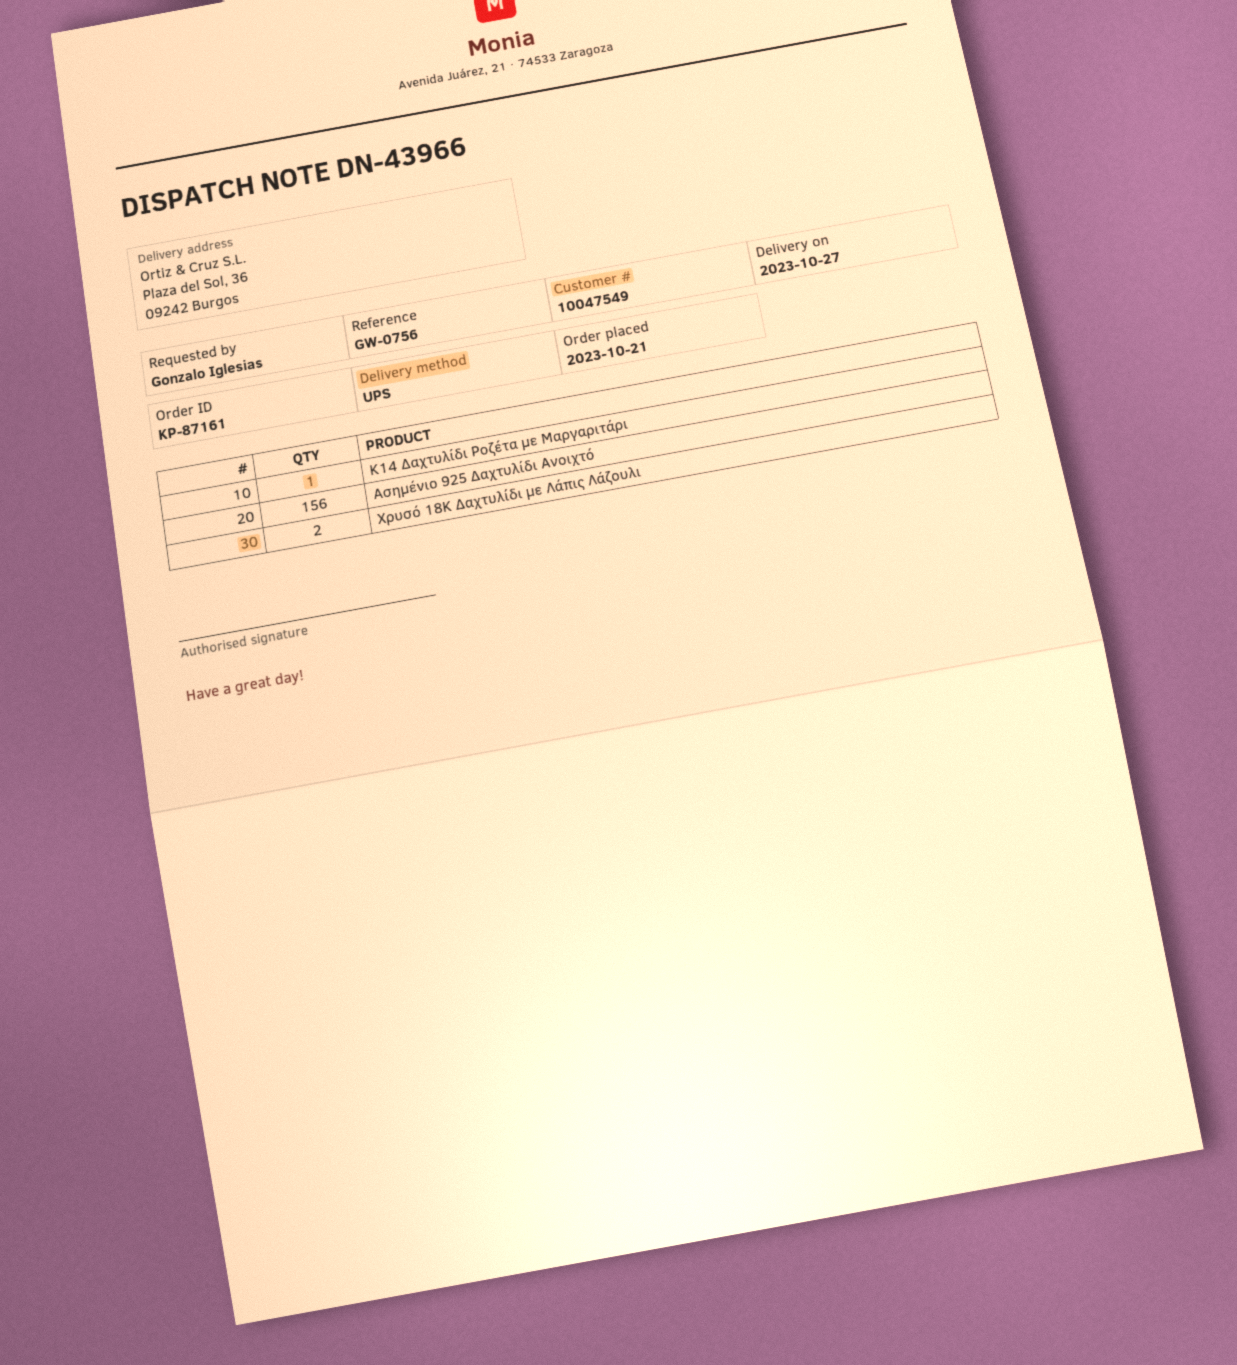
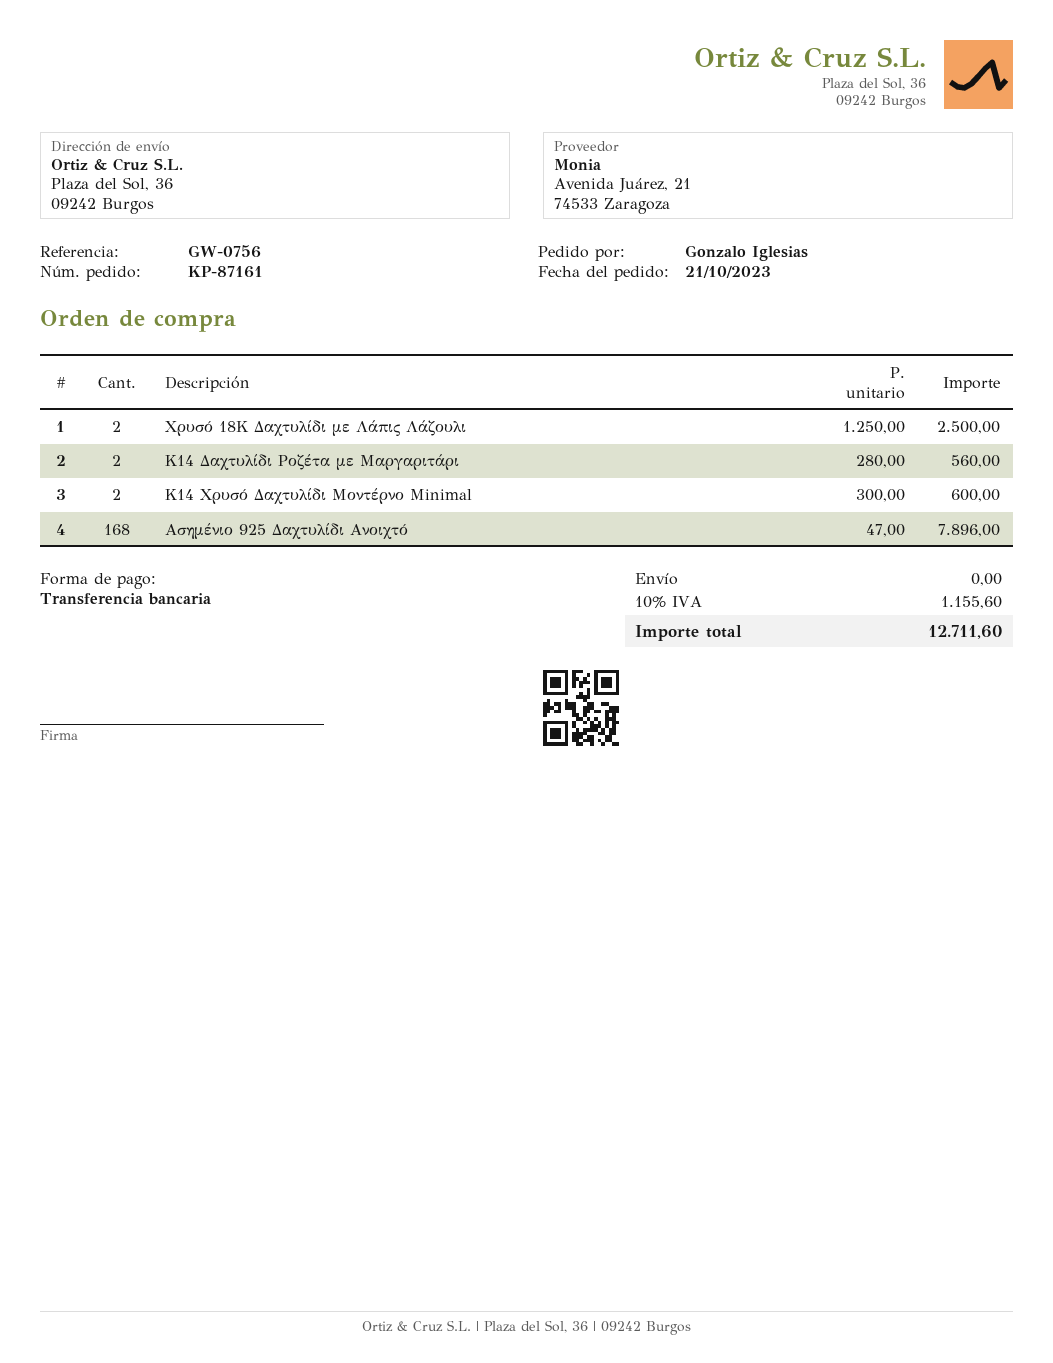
K14 Δαχτυλίδι Ροζέτα με Μαργαριτάρι: 1 -> 2
Ασημένιο 925 Δαχτυλίδι Ανοιχτό: 156 -> 168
K14 Χρυσό Δαχτυλίδι Μοντέρνο Minimal: none -> 2

